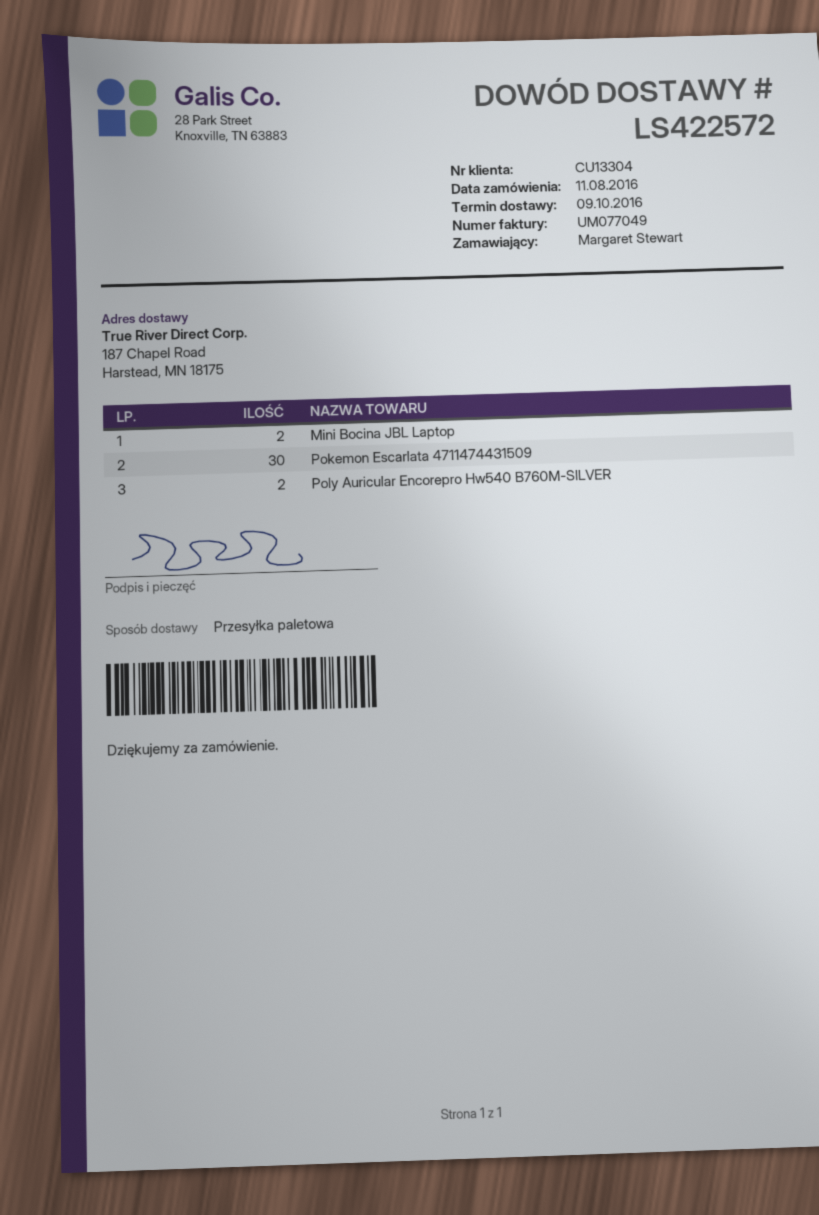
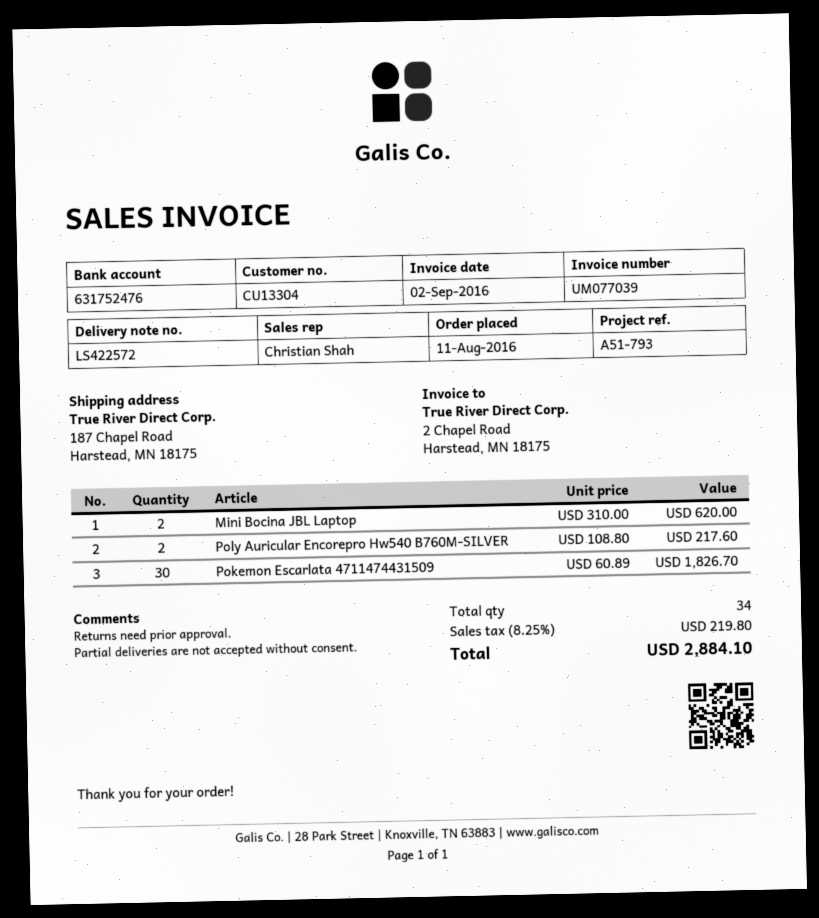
invoice number: UM077049 -> UM077039

